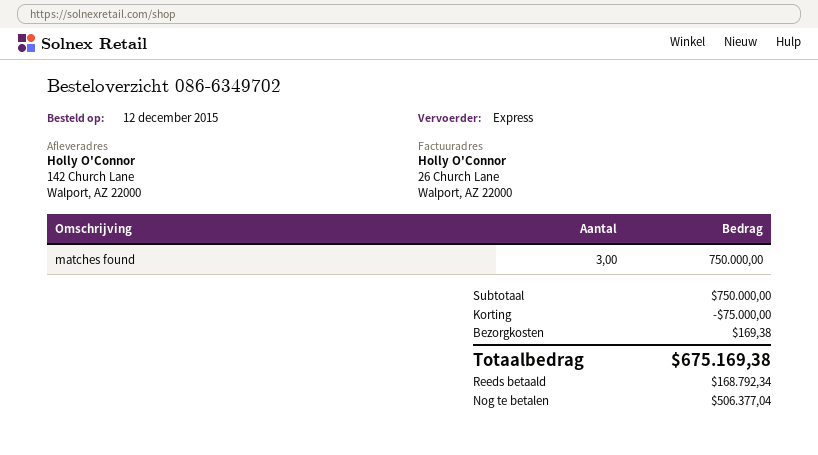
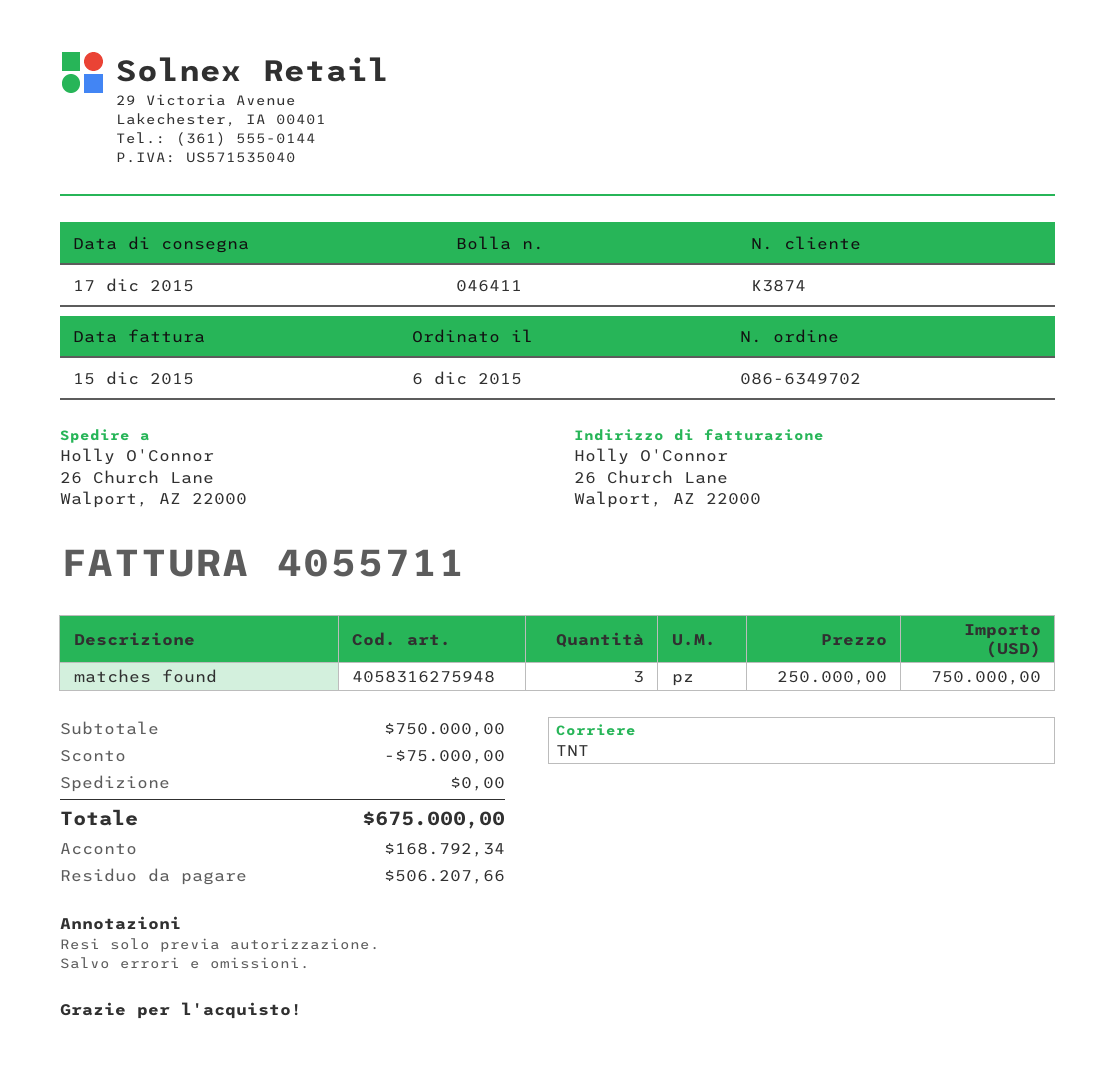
order date: 2015-12-12 -> 2015-12-06
shipping method: express -> TNT
ship to: 142 Church Lane, Walport, AZ 22000 -> 26 Church Lane, Walport, AZ 22000
shipping: 169.38 -> 0.00
total: 675169.38 -> 675000.00
balance: 506377.04 -> 506207.66

